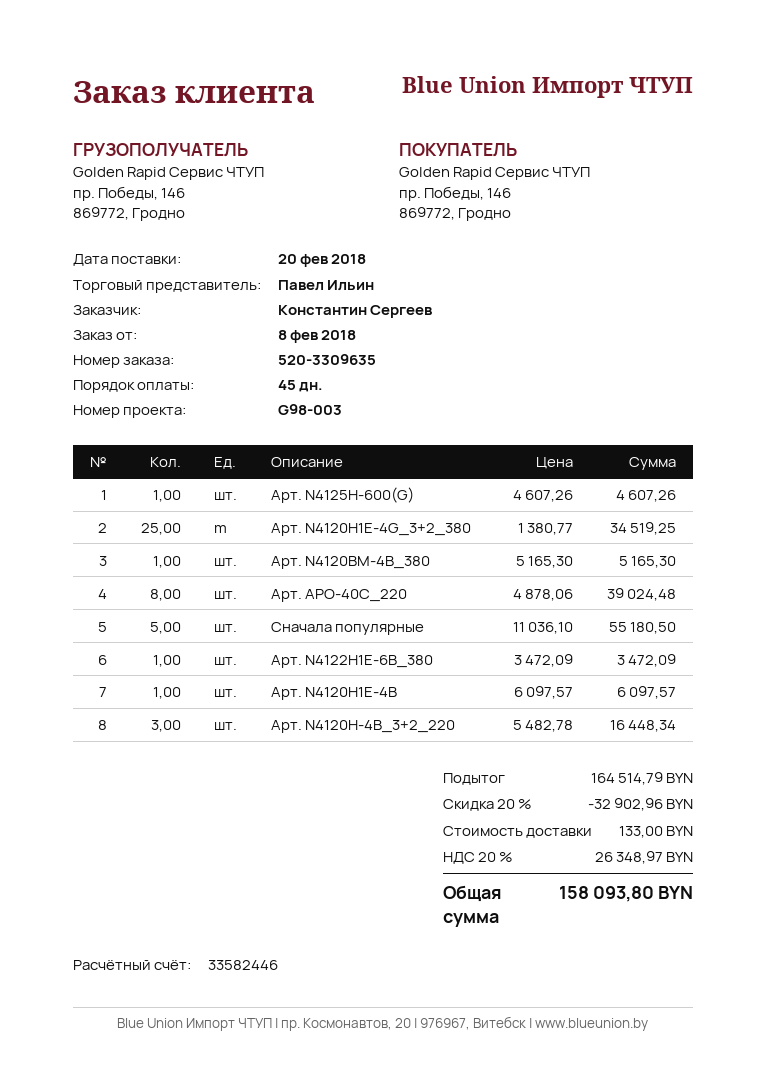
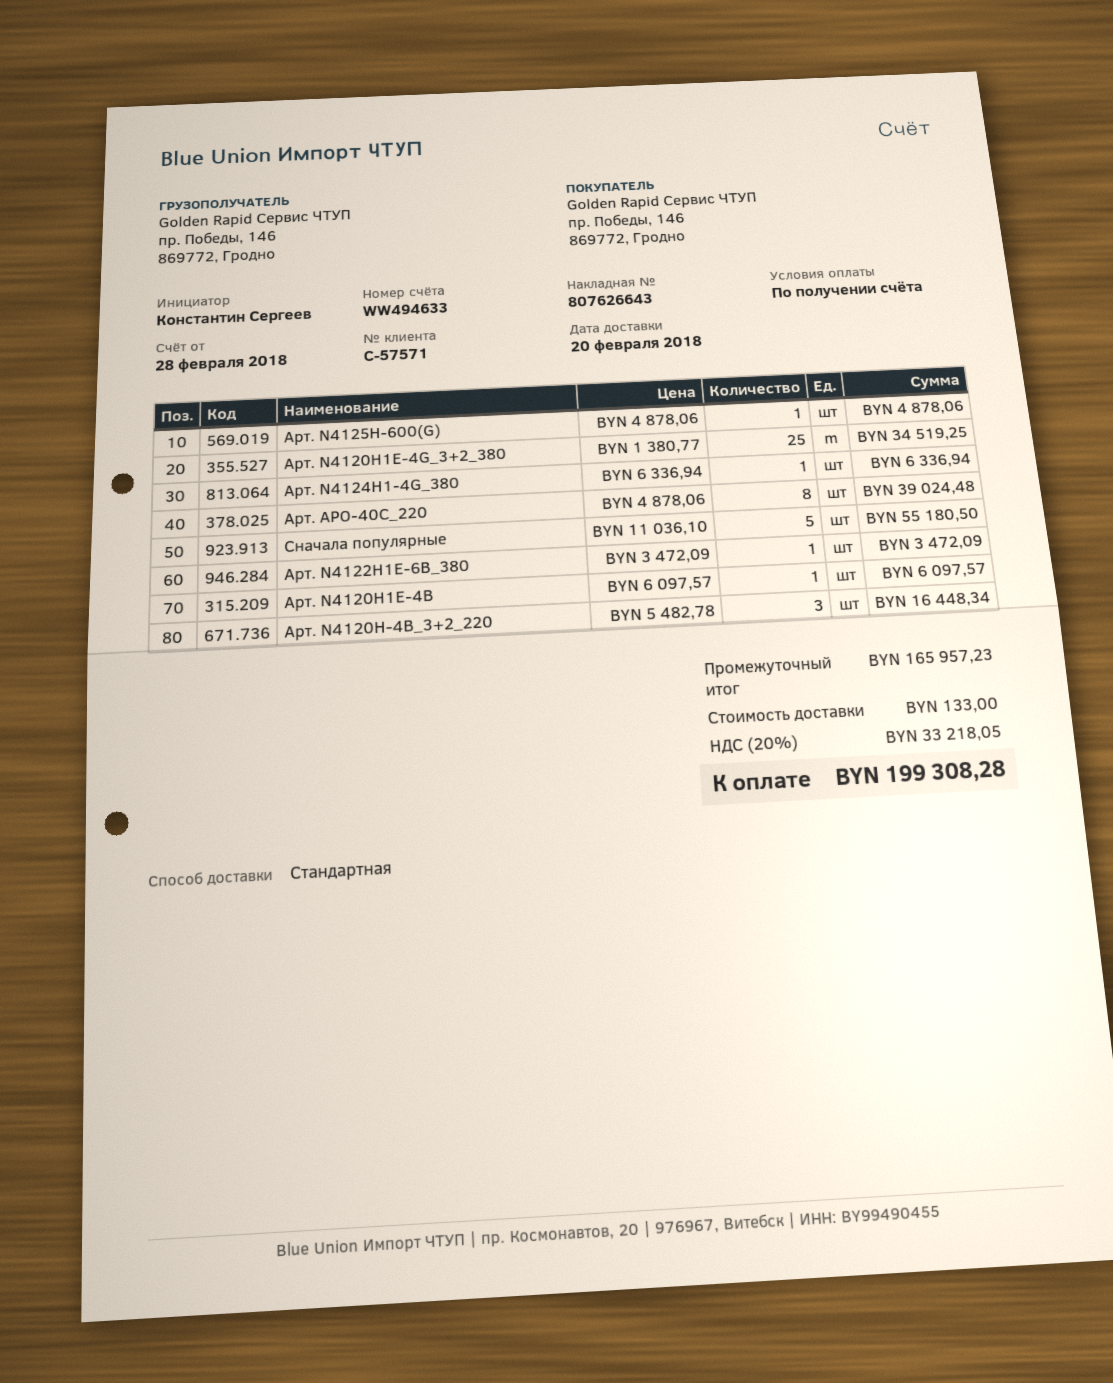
payment terms: 45 days -> on receipt
Арт. N4125H-600(G): 1 x 4607.26 = 4607.26 -> 1 x 4878.06 = 4878.06
Арт. N4120BM-4B_380: 1 x 5165.30 = 5165.30 -> none
Арт. N4124H1-4G_380: none -> 1 x 6336.94 = 6336.94
subtotal: 164514.79 -> 165957.23
discount: 20% = 32902.96 -> none
tax: 20% = 26348.97 -> 20% = 33218.05
total: 158093.80 -> 199308.28

